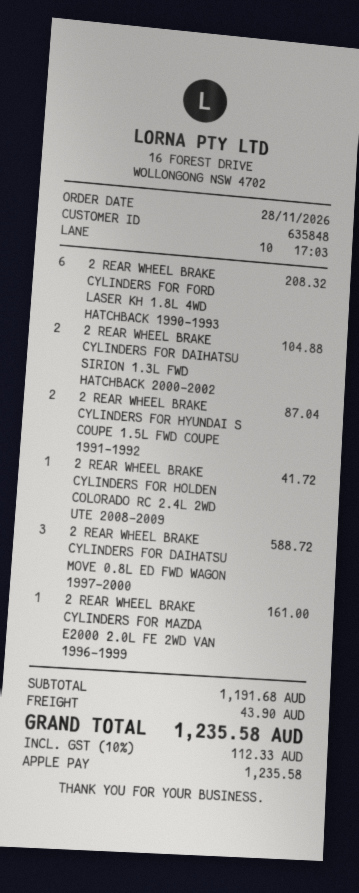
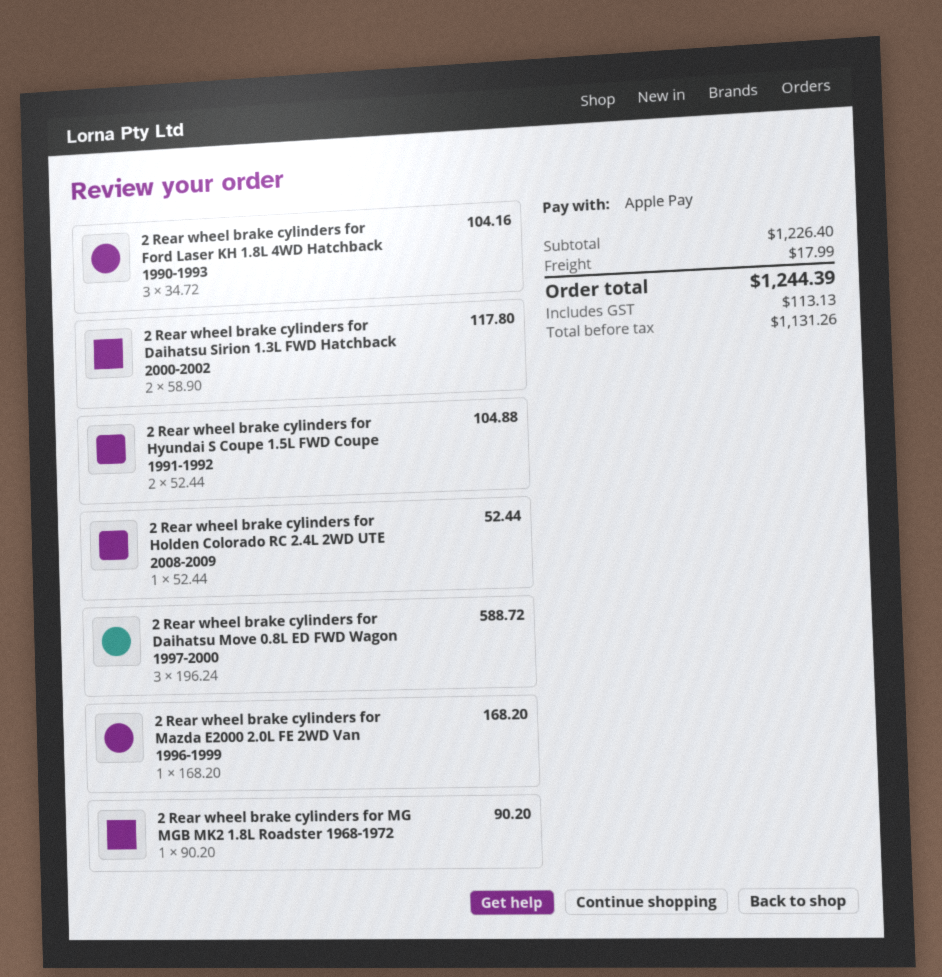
2 REAR WHEEL BRAKE CYLINDERS FOR FORD LASER KH 1.8L 4WD HATCHBACK 1990-1993: 6 for 208.32 -> 3 for 104.16
2 REAR WHEEL BRAKE CYLINDERS FOR DAIHATSU SIRION 1.3L FWD HATCHBACK 2000-2002: 2 for 104.88 -> 2 for 117.80
2 REAR WHEEL BRAKE CYLINDERS FOR HYUNDAI S COUPE 1.5L FWD COUPE 1991-1992: 2 for 87.04 -> 2 for 104.88
2 REAR WHEEL BRAKE CYLINDERS FOR HOLDEN COLORADO RC 2.4L 2WD UTE 2008-2009: 1 for 41.72 -> 1 for 52.44
2 REAR WHEEL BRAKE CYLINDERS FOR MAZDA E2000 2.0L FE 2WD VAN 1996-1999: 1 for 161.00 -> 1 for 168.20
2 Rear wheel brake cylinders for MG MGB MK2 1.8L Roadster 1968-1972: none -> 1 for 90.20
subtotal: 1191.68 -> 1226.40
shipping: 43.90 -> 17.99
tax: 112.33 -> 113.13
total: 1235.58 -> 1244.39

